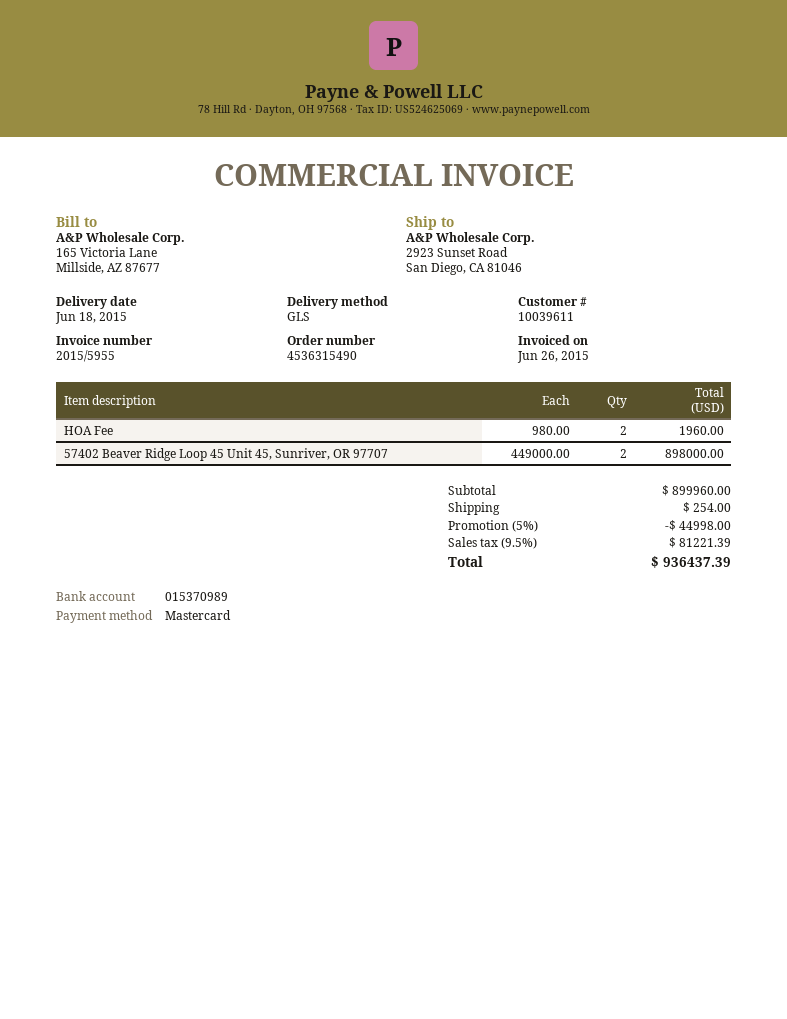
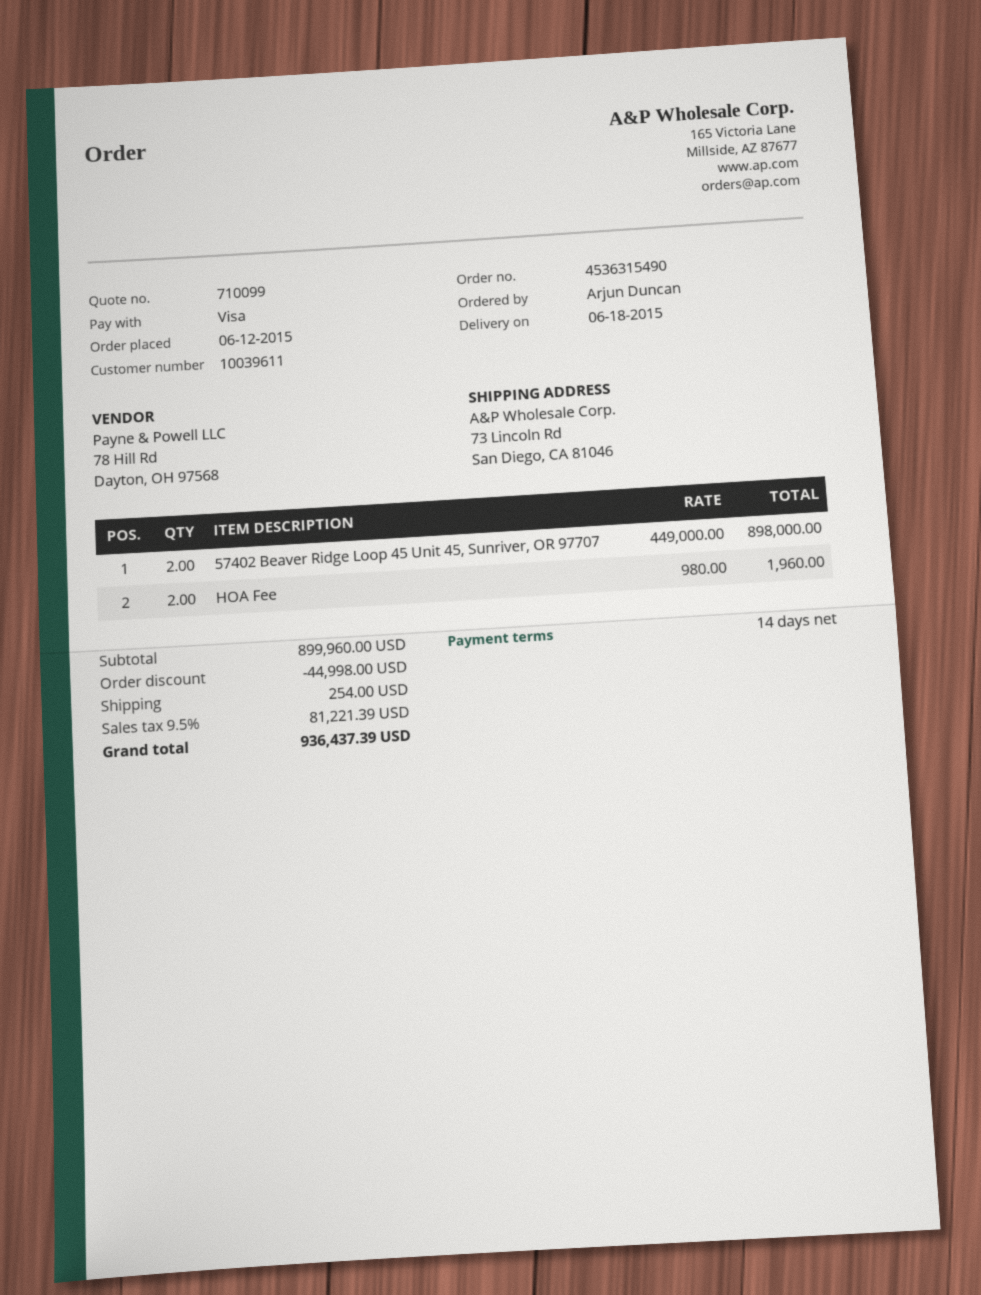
payment method: Mastercard -> Visa
ship to: 2923 Sunset Road, San Diego, CA 81046 -> 73 Lincoln Rd, San Diego, CA 81046

